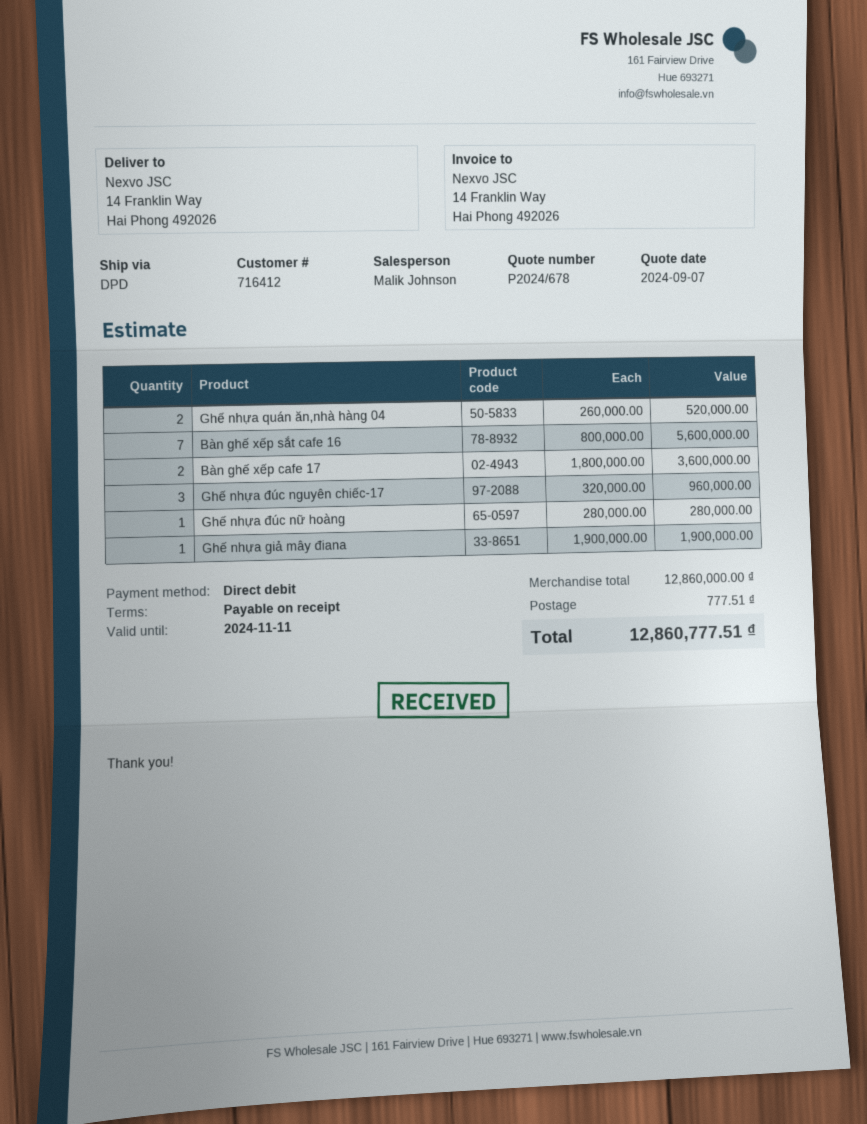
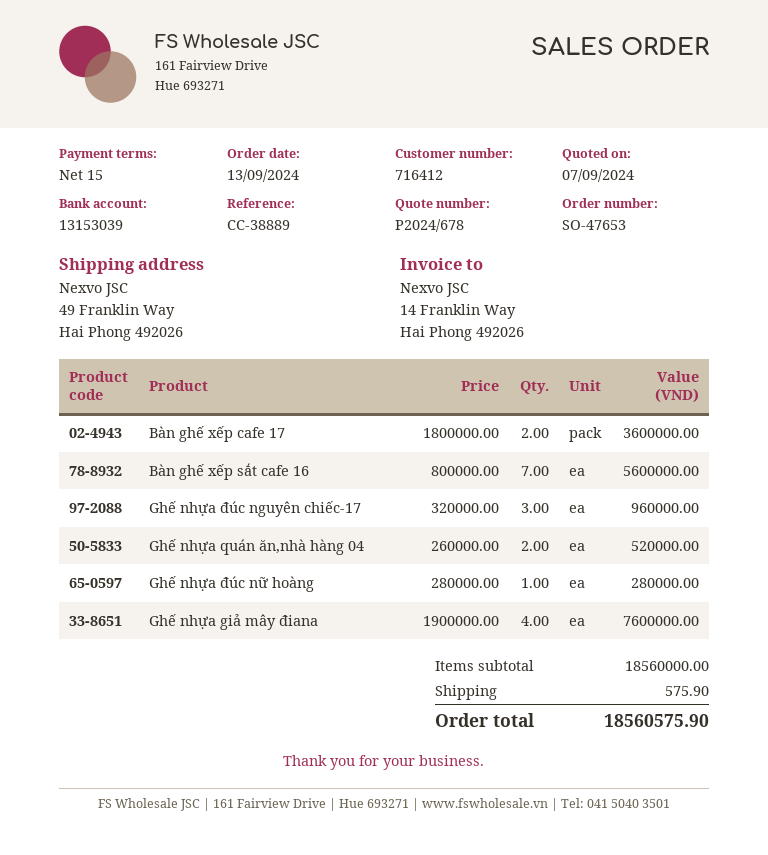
payment terms: on receipt -> 15 days
ship to: 14 Franklin Way, Hai Phong 492026 -> 49 Franklin Way, Hai Phong 492026
Ghế nhựa giả mây điana: 1 x 1900000.00 = 1900000.00 -> 4 x 1900000.00 = 7600000.00
subtotal: 12860000.00 -> 18560000.00
shipping: 777.51 -> 575.90
total: 12860777.51 -> 18560575.90

